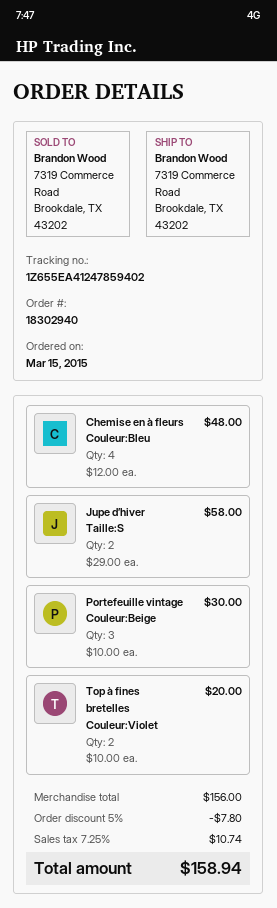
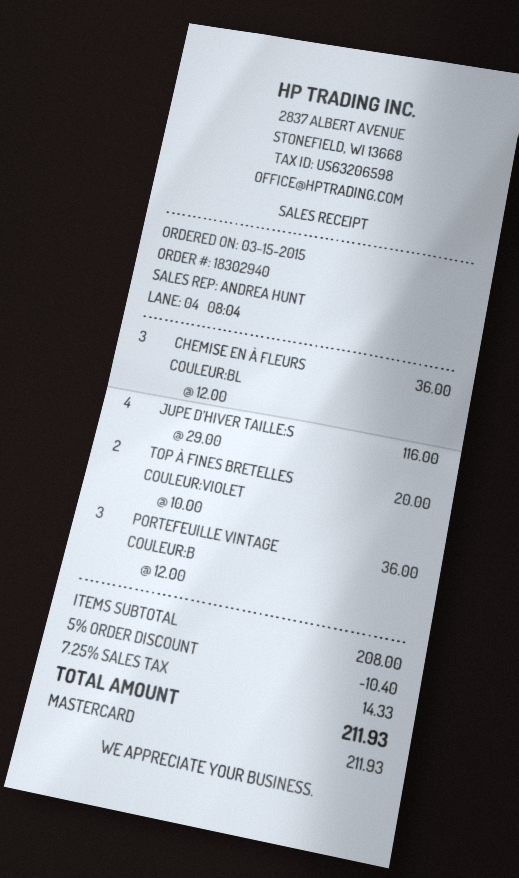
Chemise en à fleurs Couleur:Bleu: 4 x 12.00 = 48.00 -> 3 x 12.00 = 36.00
Jupe d’hiver Taille:S: 2 x 29.00 = 58.00 -> 4 x 29.00 = 116.00
Portefeuille vintage Couleur:Beige: 3 x 10.00 = 30.00 -> 3 x 12.00 = 36.00
subtotal: 156.00 -> 208.00
discount: 5% = 7.80 -> 5% = 10.40
tax: 7.25% = 10.74 -> 7.25% = 14.33
total: 158.94 -> 211.93

